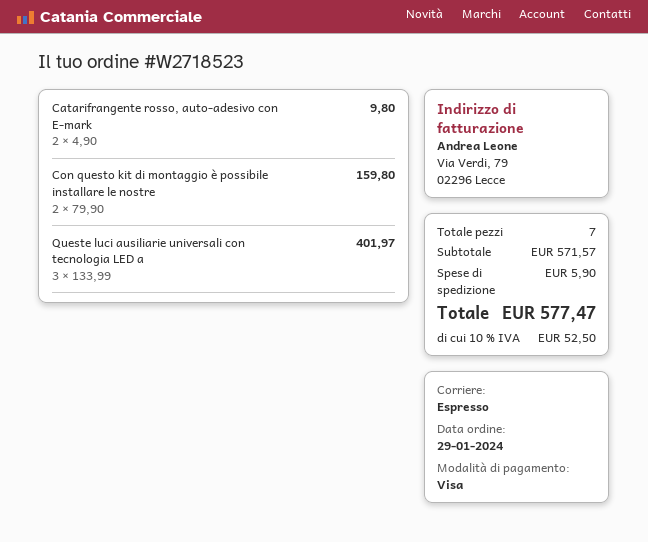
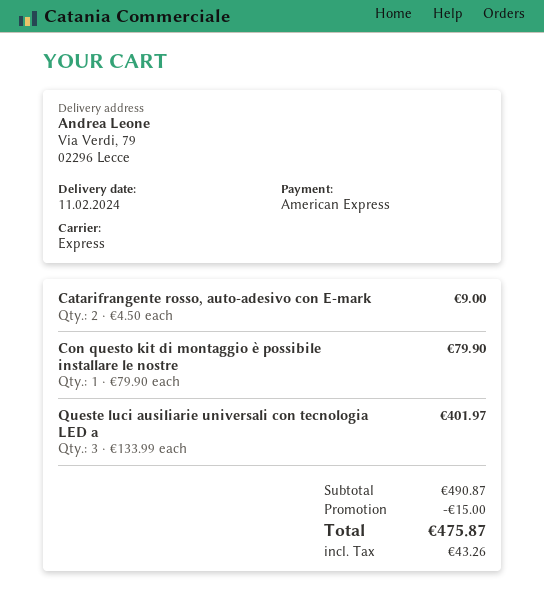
payment method: Visa -> American Express
Catarifrangente rosso, auto-adesivo con E-mark: 2 x 4.90 = 9.80 -> 2 x 4.50 = 9.00
Con questo kit di montaggio è possibile installare le nostre: 2 x 79.90 = 159.80 -> 1 x 79.90 = 79.90
subtotal: 571.57 -> 490.87
discount: none -> 15.00
shipping: 5.90 -> none
tax: 52.50 -> 43.26
total: 577.47 -> 475.87

